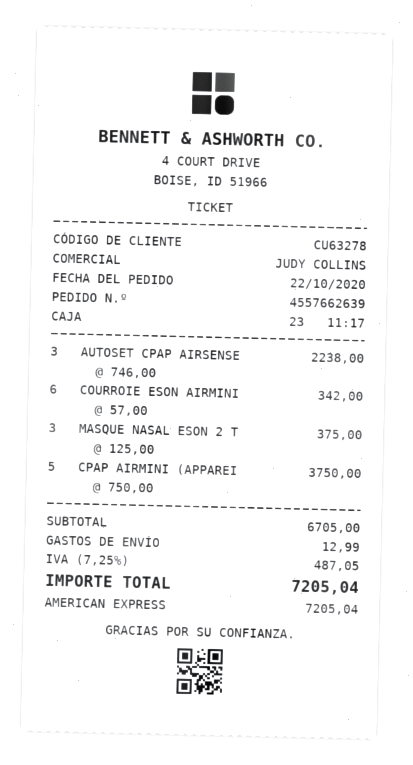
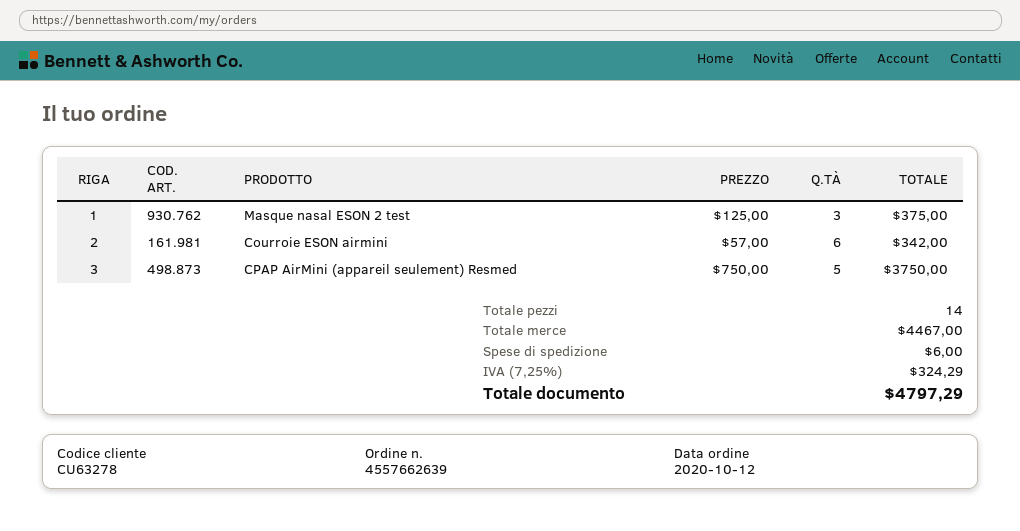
order date: 2020-10-22 -> 2020-10-12
AUTOSET CPAP AIRSENSE: 3 x 746.00 = 2238.00 -> none
subtotal: 6705.00 -> 4467.00
shipping: 12.99 -> 6.00
tax: 7.25% = 487.05 -> 7.25% = 324.29
total: 7205.04 -> 4797.29

